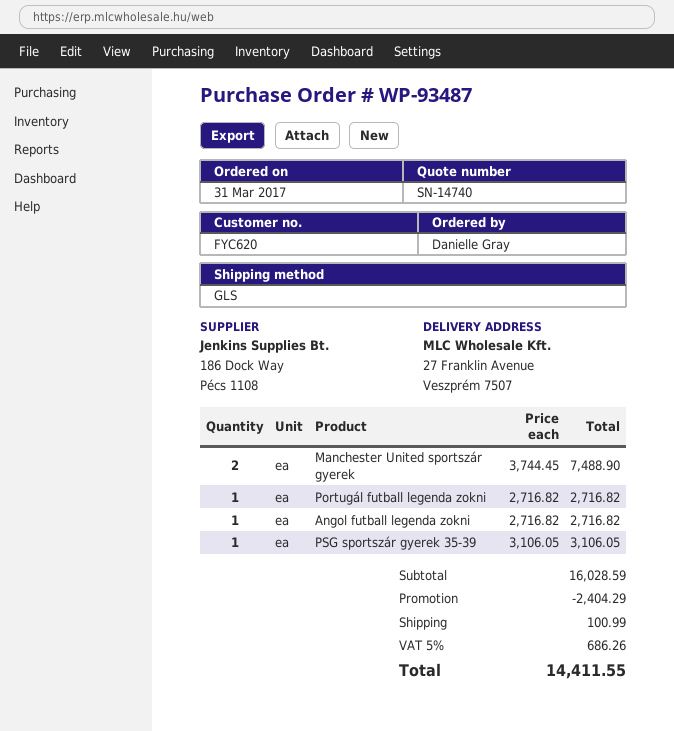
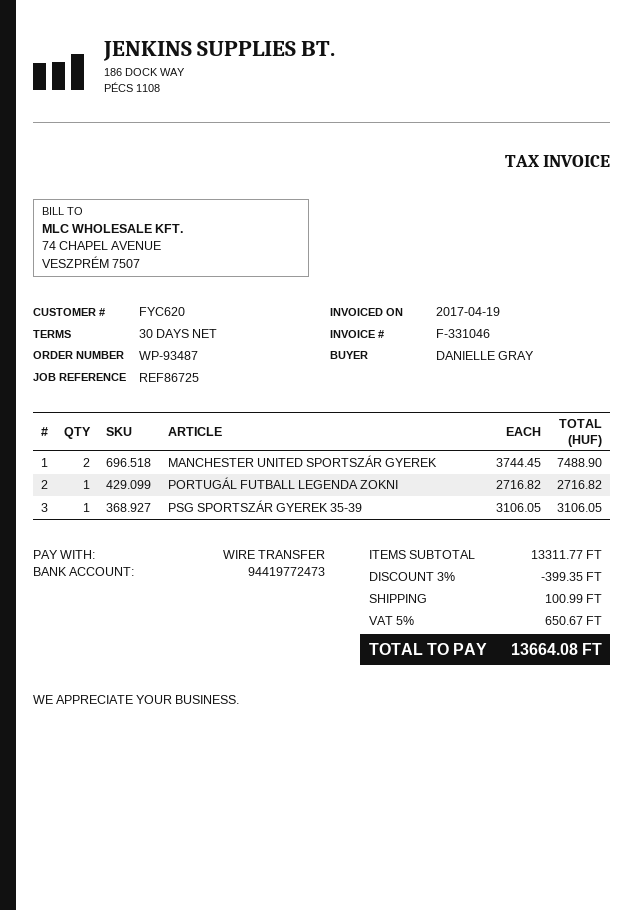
Angol futball legenda zokni: 1 x 2716.82 = 2716.82 -> none
subtotal: 16028.59 -> 13311.77
discount: 2404.29 -> 399.35
tax: 5% = 686.26 -> 5% = 650.67
total: 14411.55 -> 13664.08

